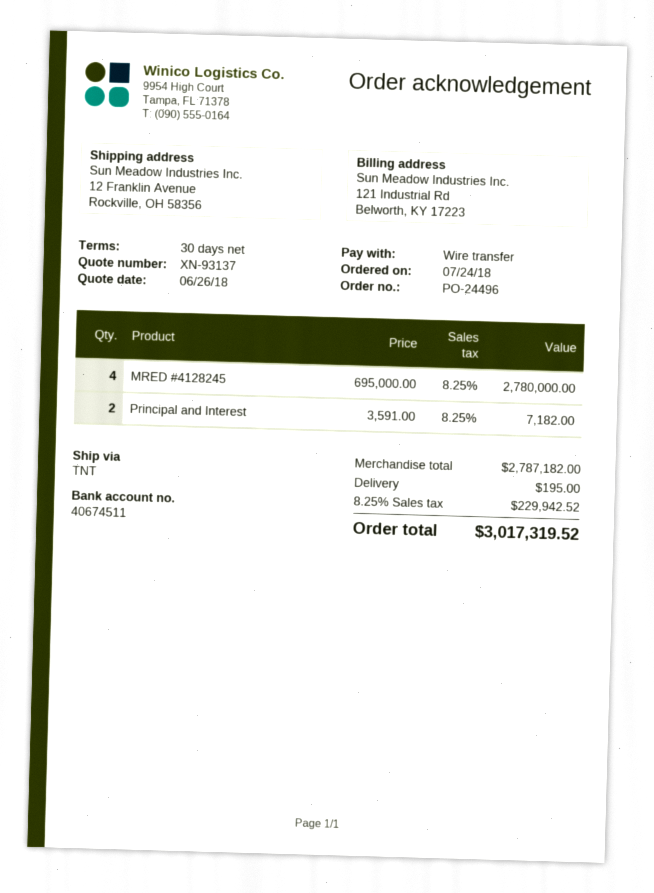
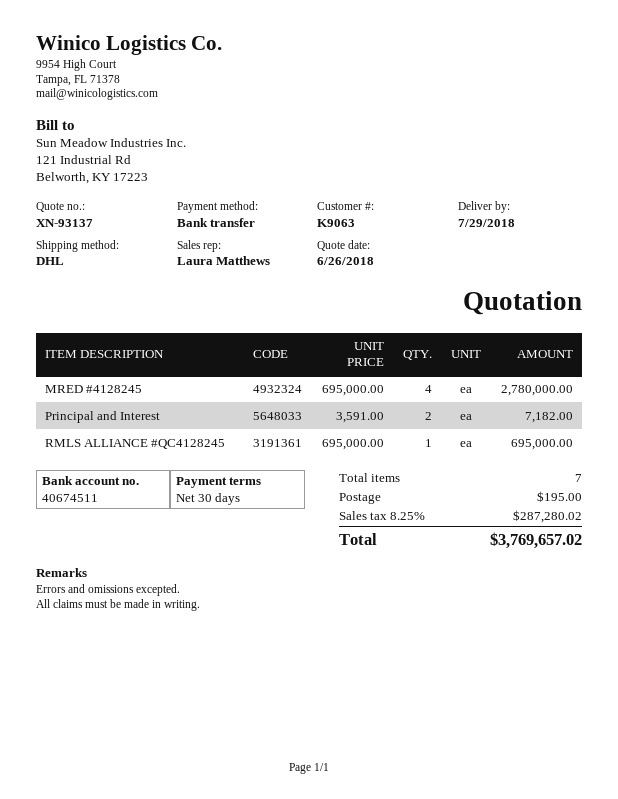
shipping method: TNT -> DHL
RMLS ALLIANCE #QC4128245: none -> 1 x 695000.00 = 695000.00
tax: 8.25% = 229942.52 -> 8.25% = 287280.02
total: 3017319.52 -> 3769657.02

